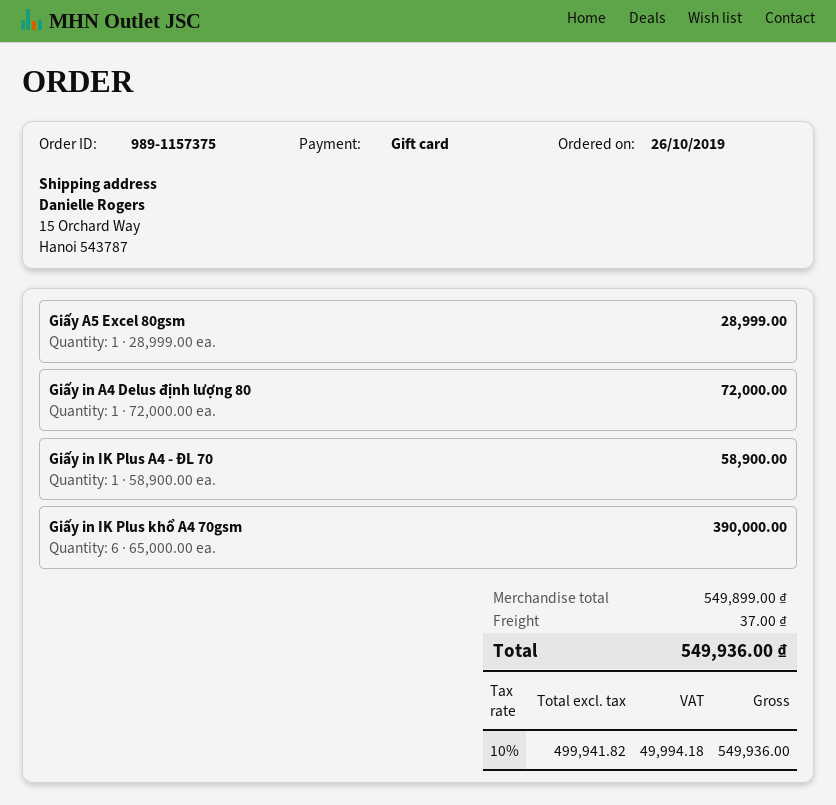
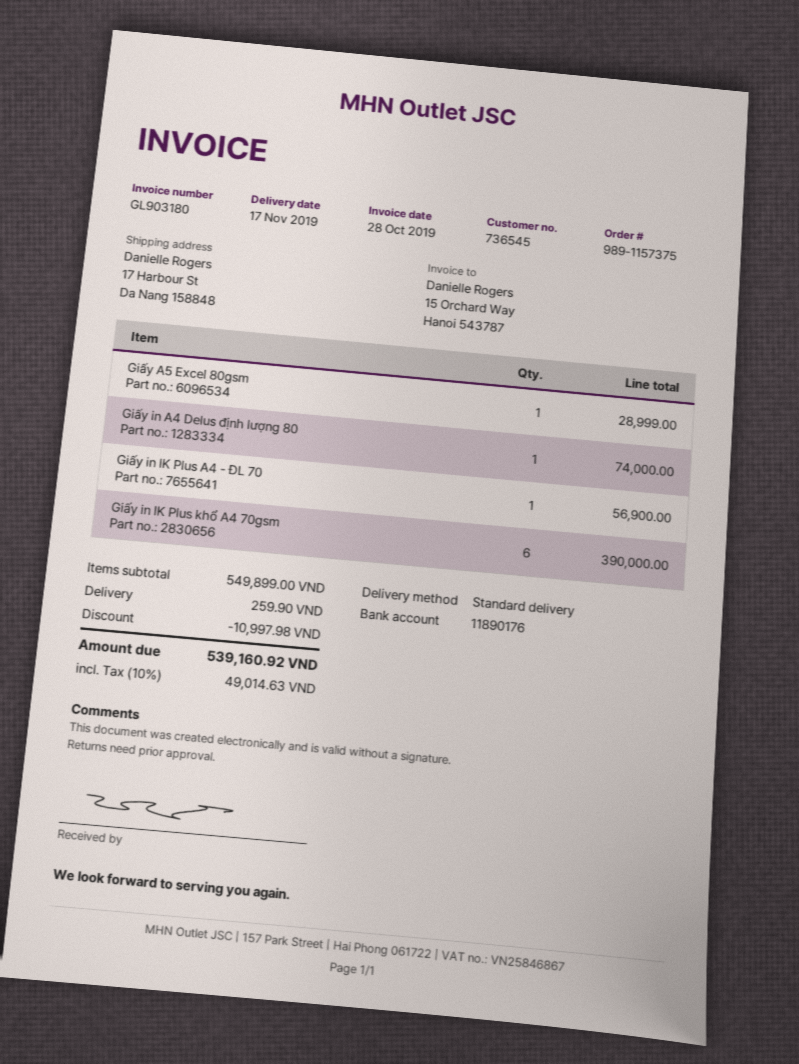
ship to: 15 Orchard Way, Hanoi 543787 -> 17 Harbour St, Da Nang 158848
Giấy in A4 Delus định lượng 80: 1 for 72000.00 -> 1 for 74000.00
Giấy in IK Plus A4 - ĐL 70: 1 for 58900.00 -> 1 for 56900.00
discount: none -> 10997.98
shipping: 37.00 -> 259.90
tax: 10% = 49994.18 -> 10% = 49014.63
total: 549936.00 -> 539160.92

